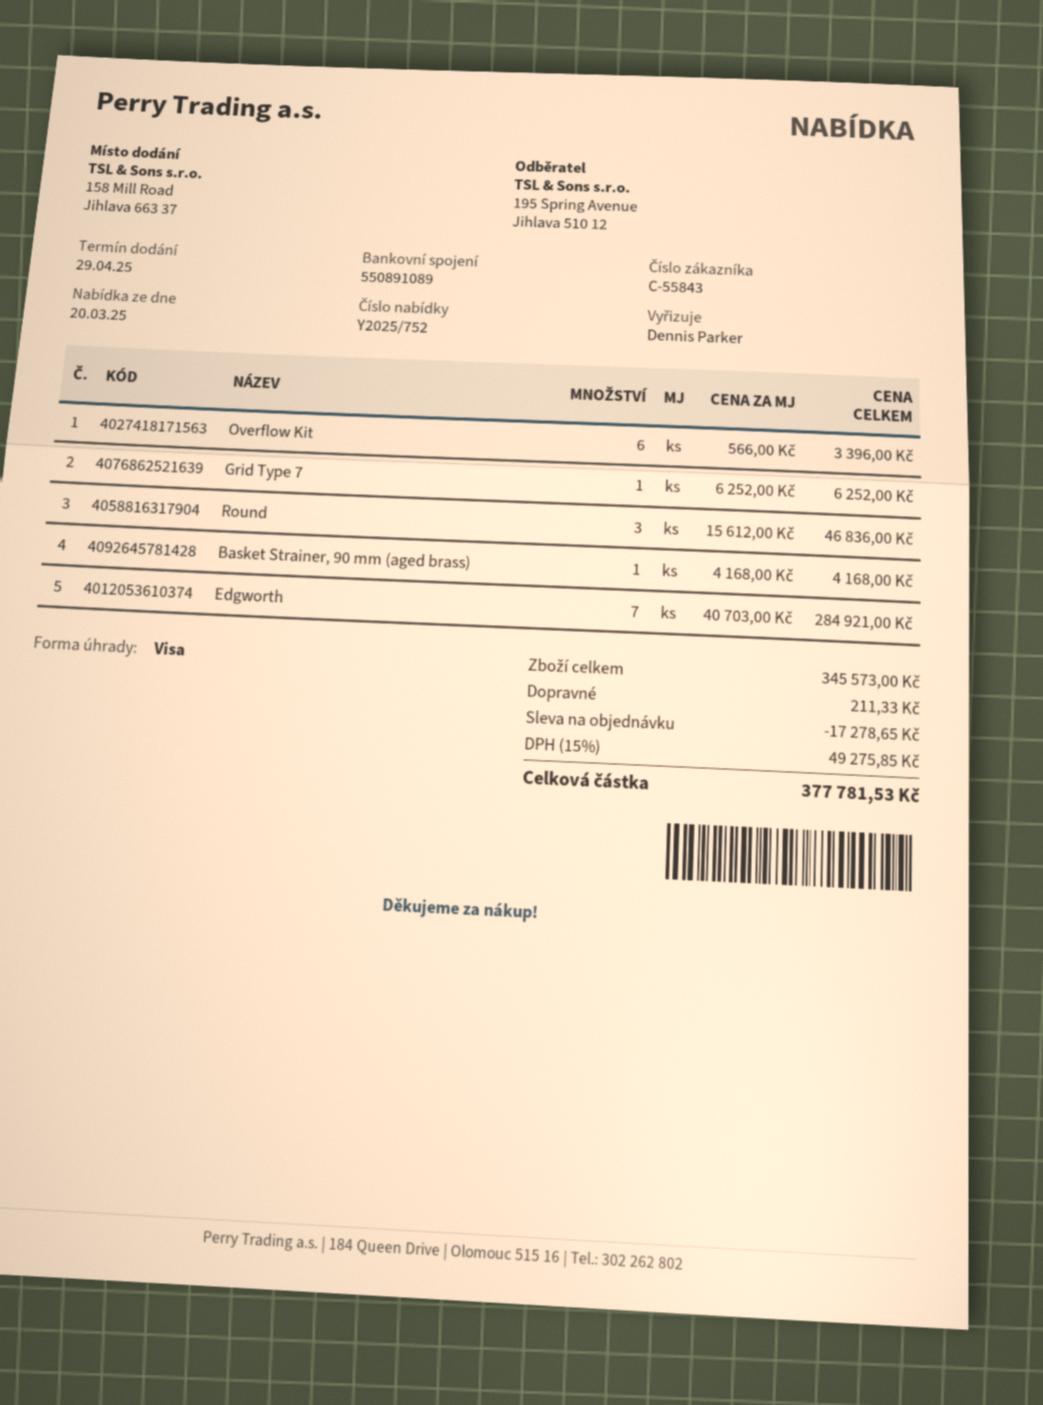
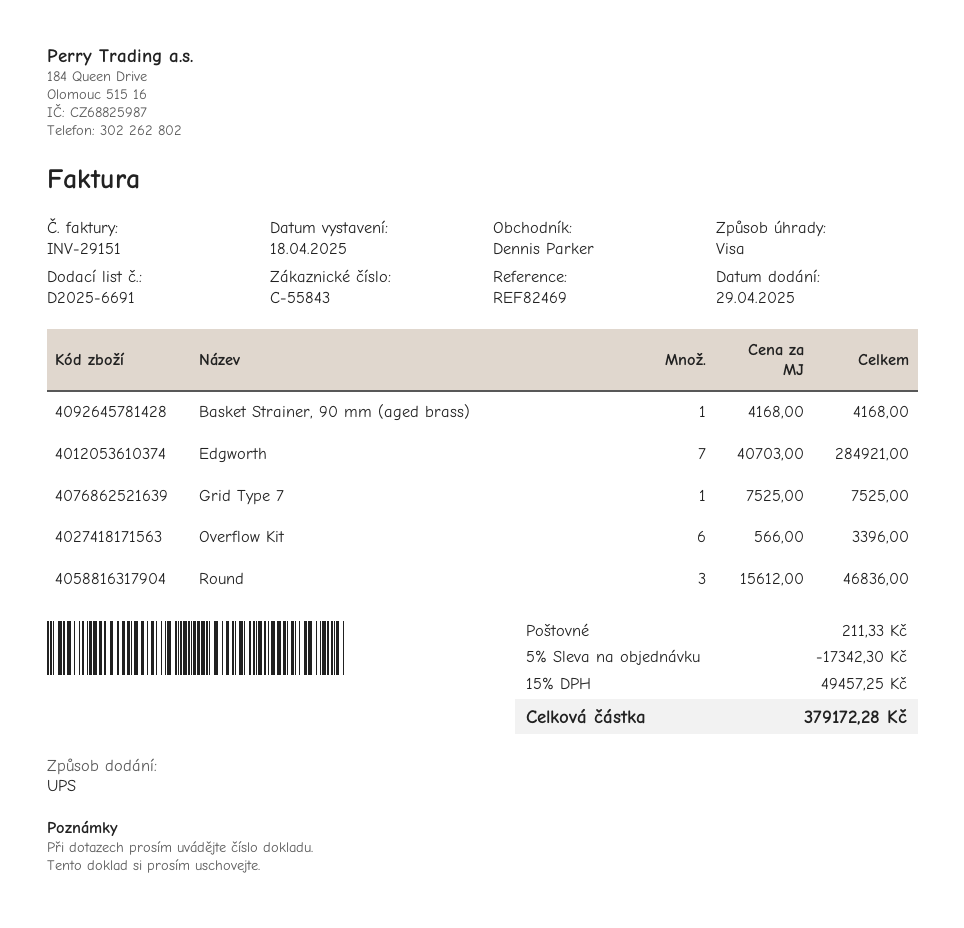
Grid Type 7: 1 x 6252.00 = 6252.00 -> 1 x 7525.00 = 7525.00
discount: 17278.65 -> 17342.30
tax: 15% = 49275.85 -> 15% = 49457.25
total: 377781.53 -> 379172.28

